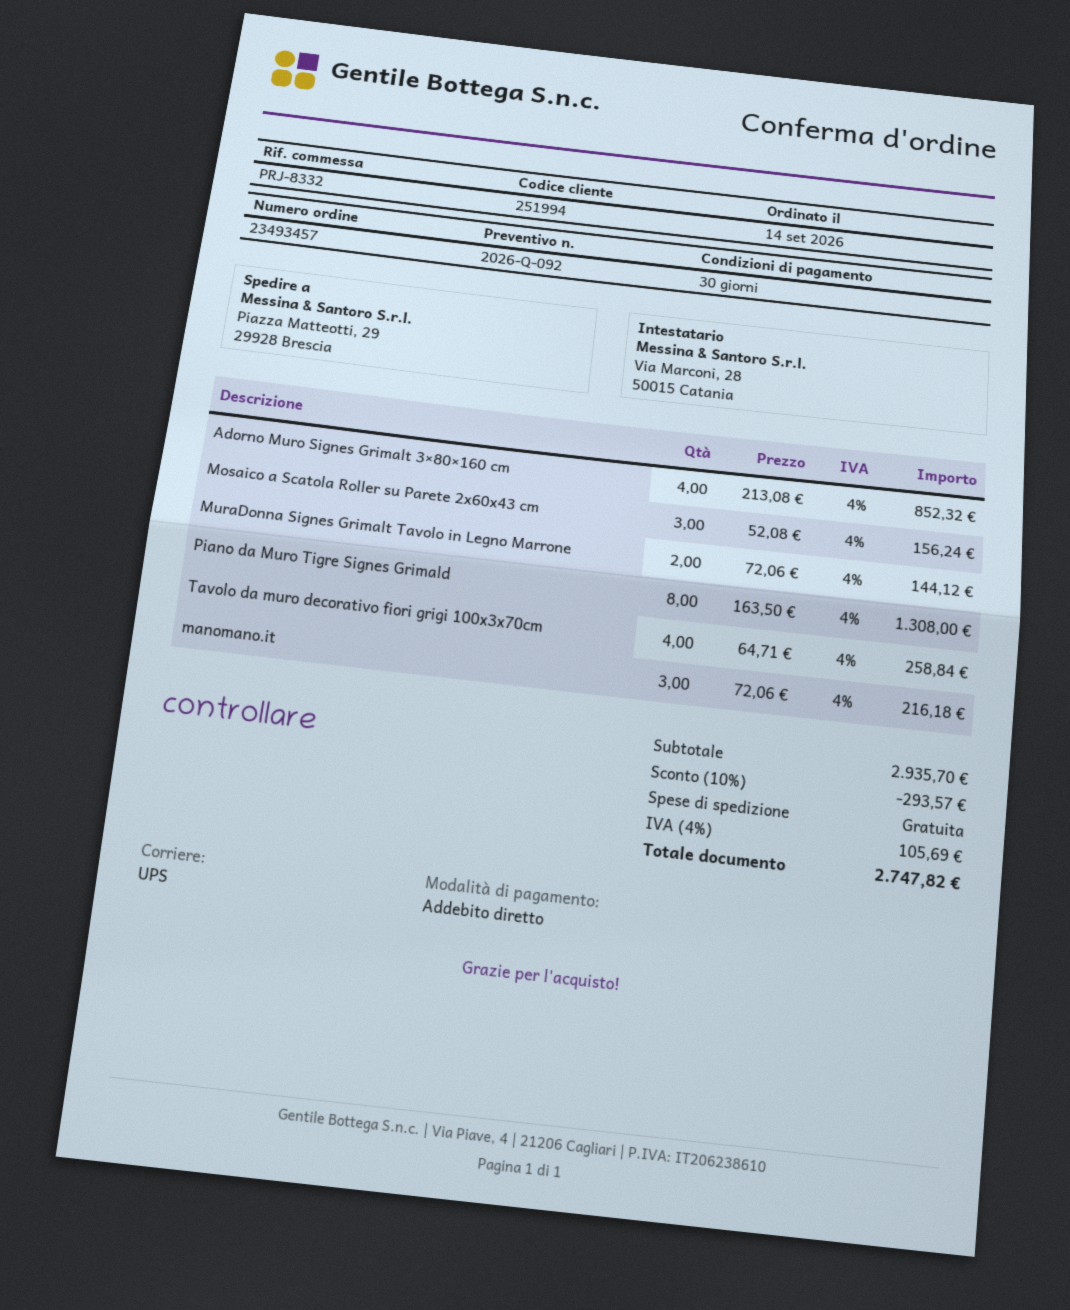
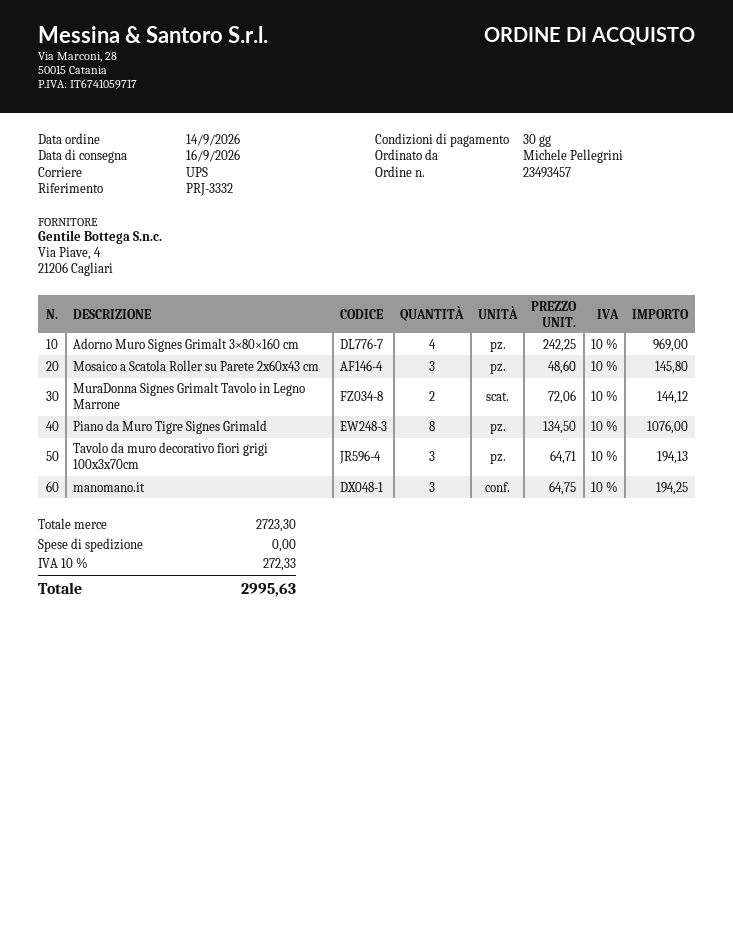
reference: PRJ-8332 -> PRJ-3332
Adorno Muro Signes Grimalt 3×80×160 cm: 4 x 213.08 = 852.32 -> 4 x 242.25 = 969.00
Mosaico a Scatola Roller su Parete 2x60x43 cm: 3 x 52.08 = 156.24 -> 3 x 48.60 = 145.80
Piano da Muro Tigre Signes Grimald: 8 x 163.50 = 1308.00 -> 8 x 134.50 = 1076.00
Tavolo da muro decorativo fiori grigi 100x3x70cm: 4 x 64.71 = 258.84 -> 3 x 64.71 = 194.13
manomano.it: 3 x 72.06 = 216.18 -> 3 x 64.75 = 194.25
subtotal: 2935.70 -> 2723.30
discount: 10% = 293.57 -> none
tax: 4% = 105.69 -> 10% = 272.33
total: 2747.82 -> 2995.63

